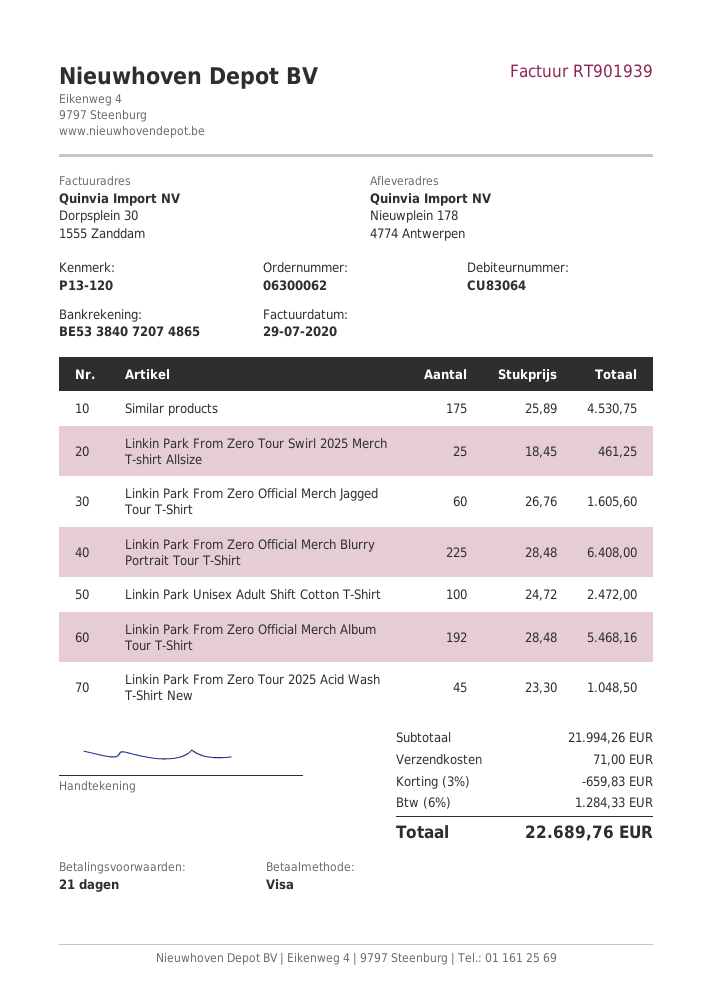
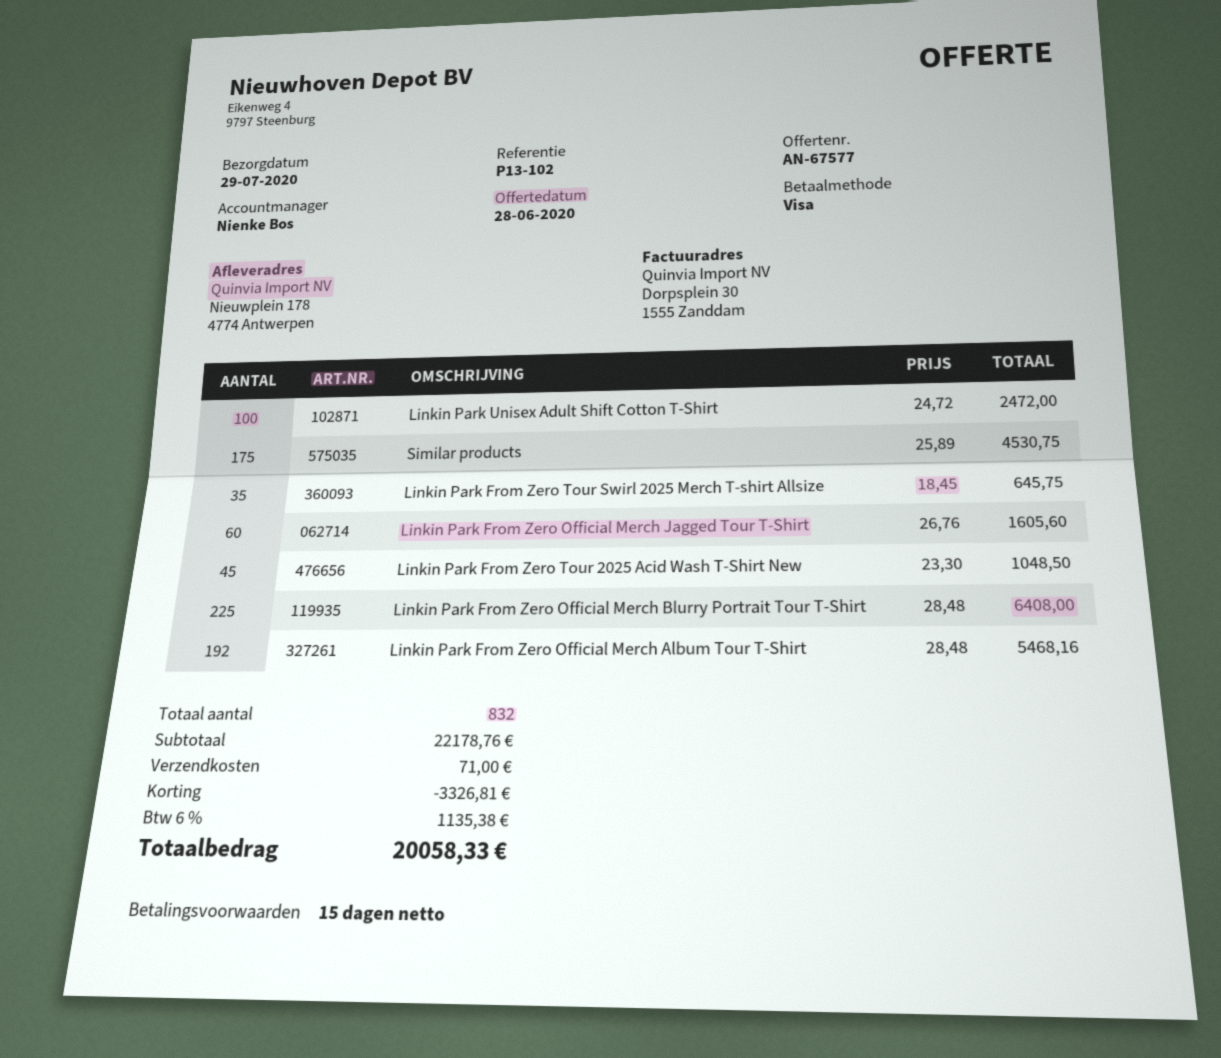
payment terms: 21 days -> 15 days
reference: P13-120 -> P13-102
Linkin Park From Zero Tour Swirl 2025 Merch T-shirt Allsize: 25 x 18.45 = 461.25 -> 35 x 18.45 = 645.75
subtotal: 21994.26 -> 22178.76
discount: 659.83 -> 3326.81
tax: 6% = 1284.33 -> 6% = 1135.38
total: 22689.76 -> 20058.33

